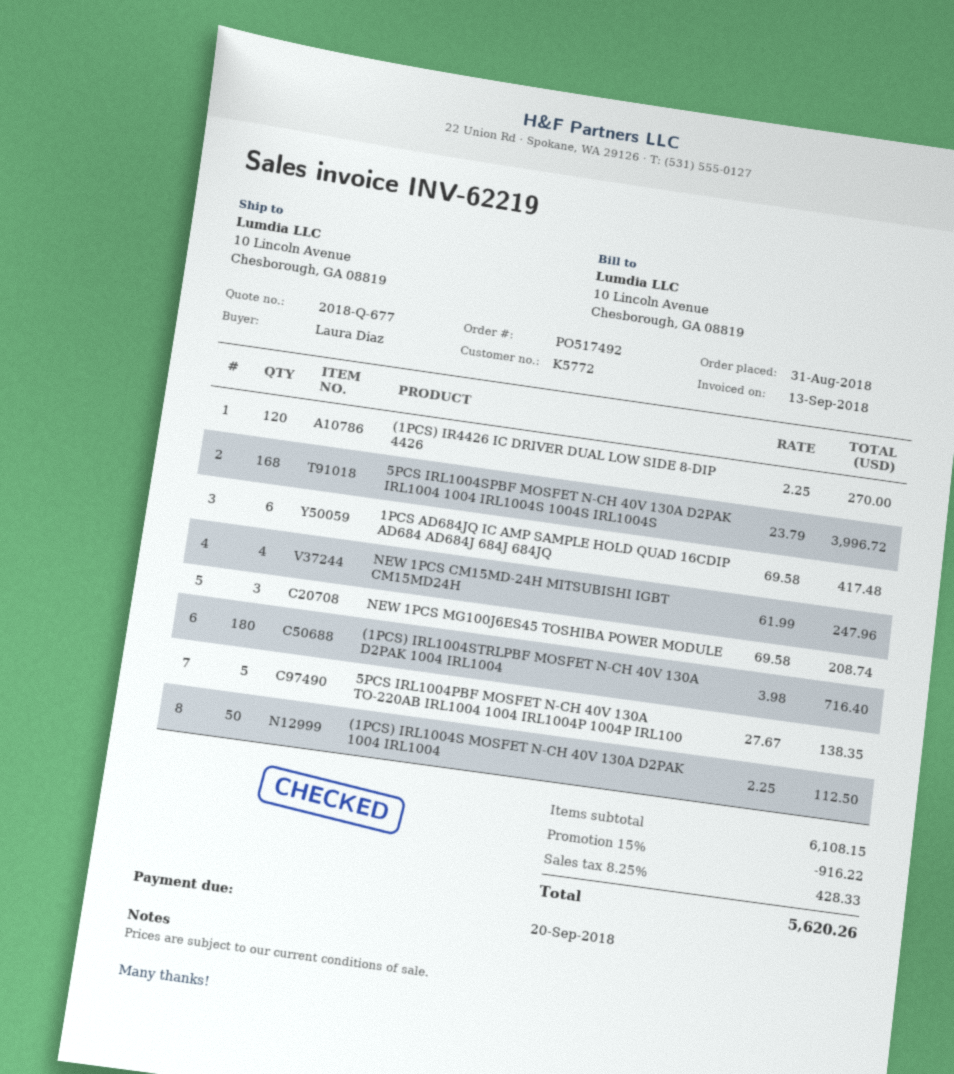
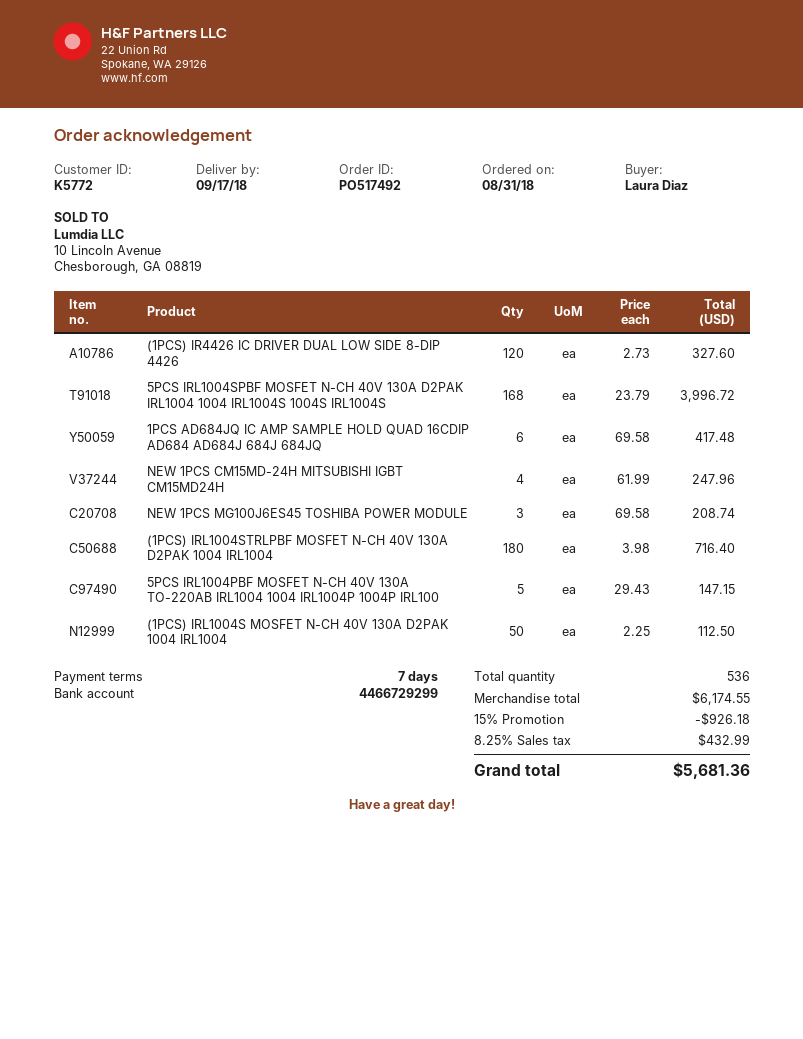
(1PCS) IR4426 IC DRIVER DUAL LOW SIDE 8-DIP 4426: 120 x 2.25 = 270.00 -> 120 x 2.73 = 327.60
5PCS IRL1004PBF MOSFET N-CH 40V 130A TO-220AB IRL1004 1004 IRL1004P 1004P IRL100: 5 x 27.67 = 138.35 -> 5 x 29.43 = 147.15
subtotal: 6108.15 -> 6174.55
discount: 15% = 916.22 -> 15% = 926.18
tax: 8.25% = 428.33 -> 8.25% = 432.99
total: 5620.26 -> 5681.36

